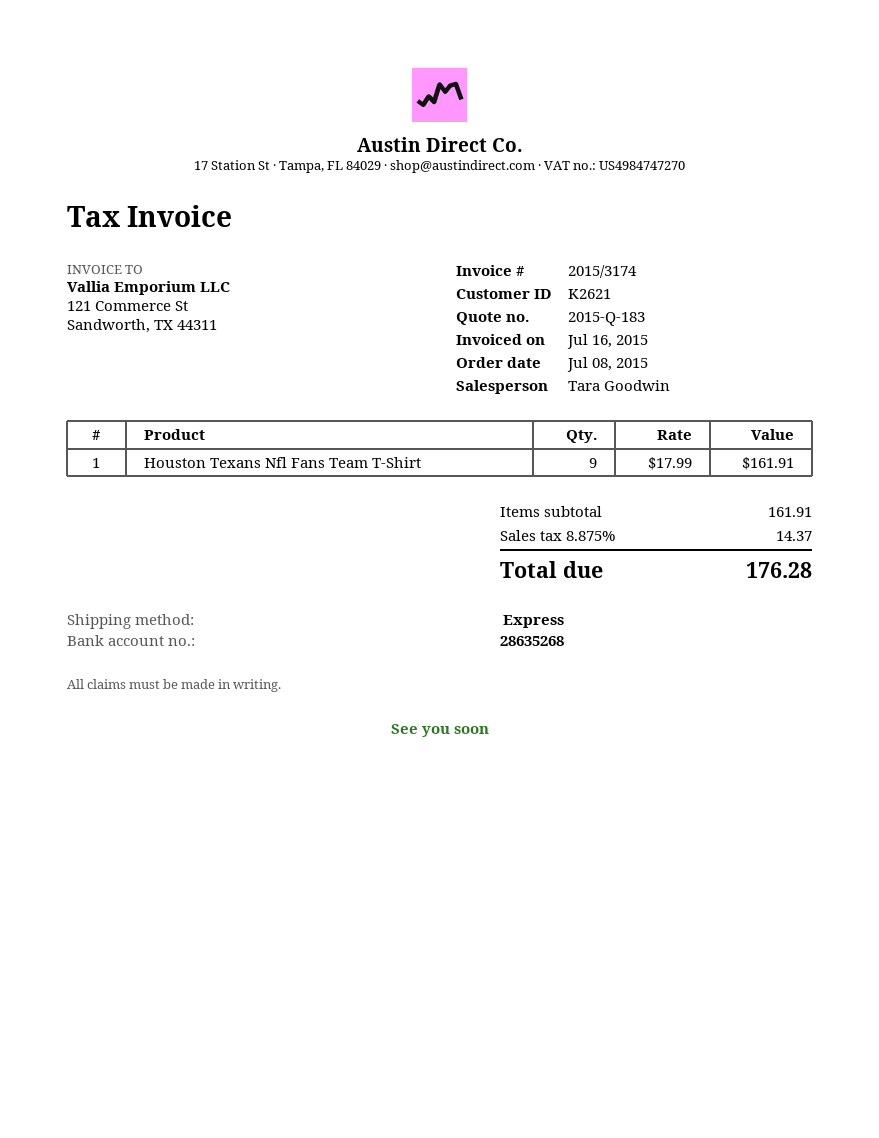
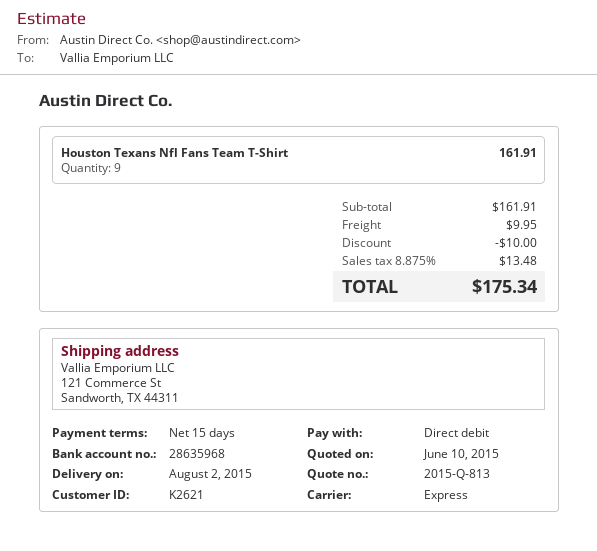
quote number: 2015-Q-183 -> 2015-Q-813
bank account: 28635268 -> 28635968
discount: none -> 10.00
shipping: none -> 9.95
tax: 8.875% = 14.37 -> 8.875% = 13.48
total: 176.28 -> 175.34

